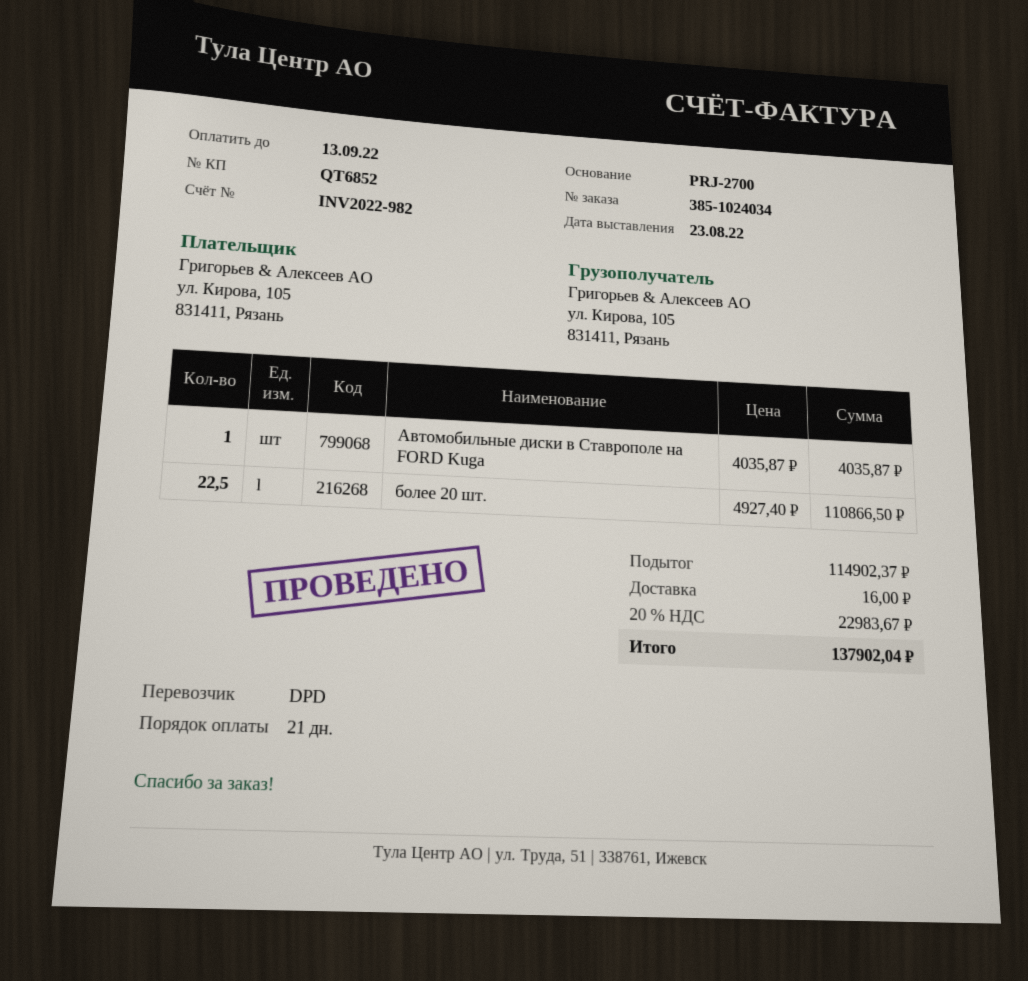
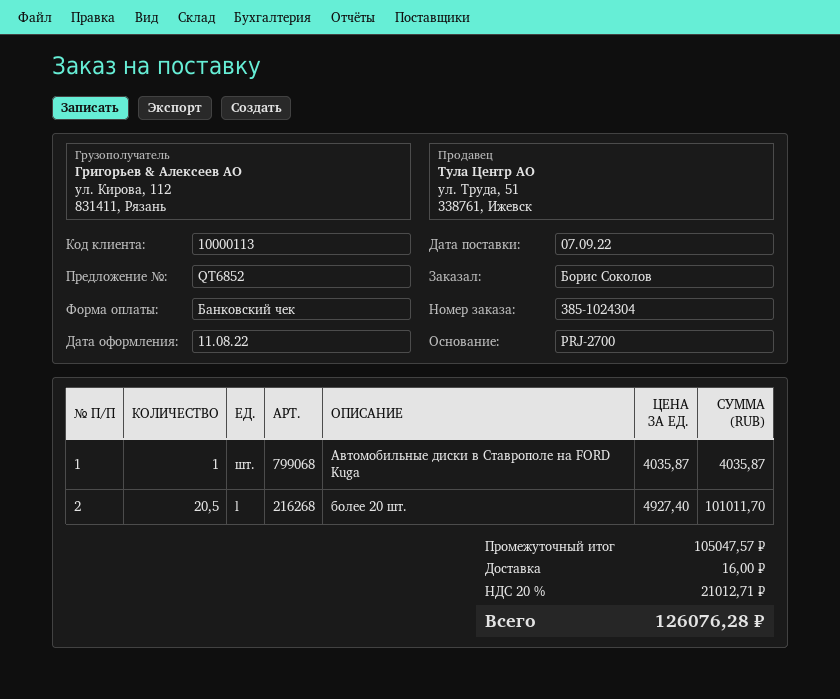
order number: 385-1024034 -> 385-1024304
ship to: ул. Кирова, 105, 831411, Рязань -> ул. Кирова, 112, 831411, Рязань
более 20 шт.: 22.5 x 4927.40 = 110866.50 -> 20.5 x 4927.40 = 101011.70
subtotal: 114902.37 -> 105047.57
tax: 20% = 22983.67 -> 20% = 21012.71
total: 137902.04 -> 126076.28

